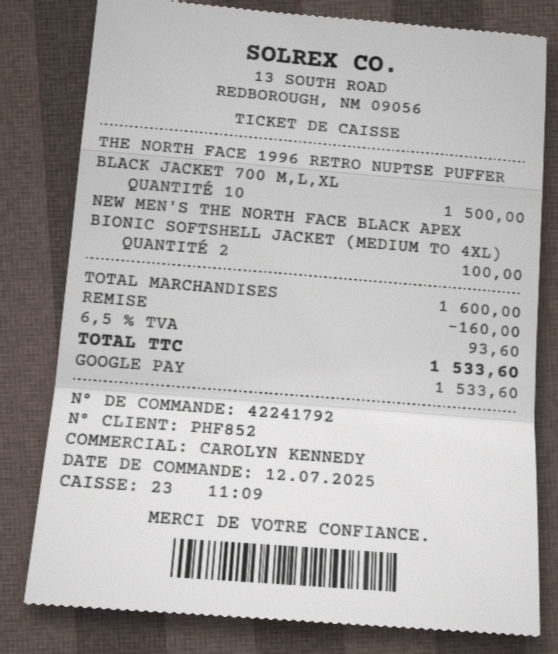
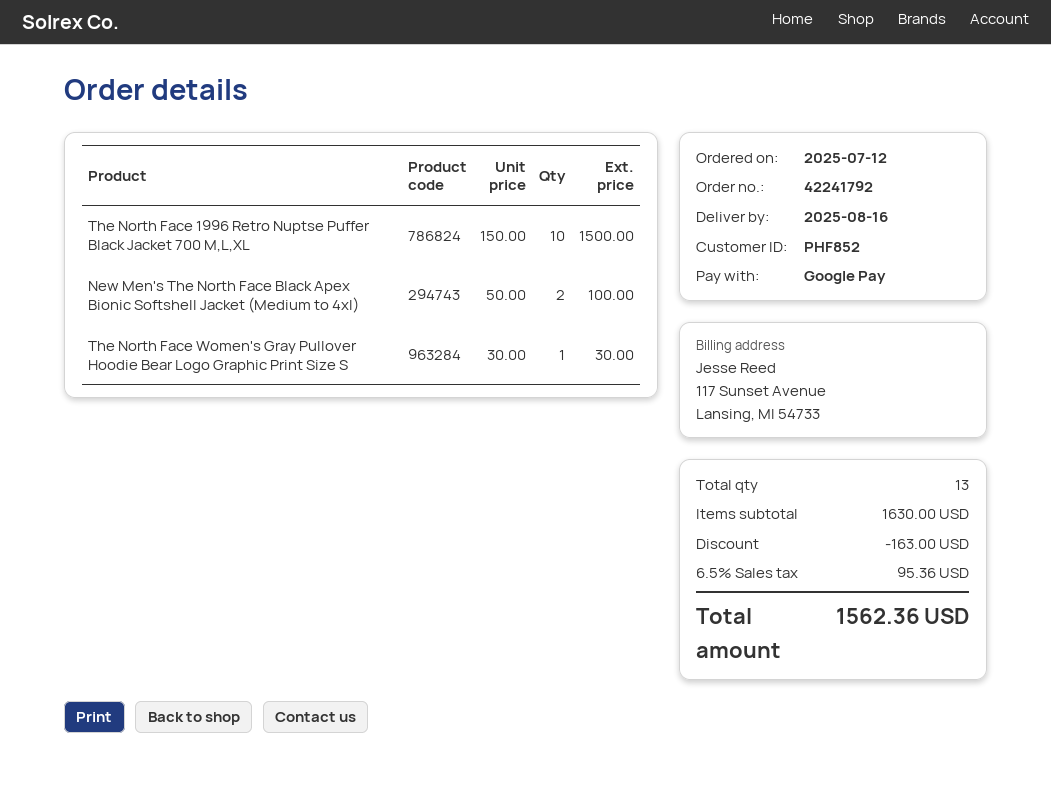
The North Face Women's Gray Pullover Hoodie Bear Logo Graphic Print Size S: none -> 1 for 30.00
subtotal: 1600.00 -> 1630.00
discount: 160.00 -> 163.00
tax: 6.5% = 93.60 -> 6.5% = 95.36
total: 1533.60 -> 1562.36

